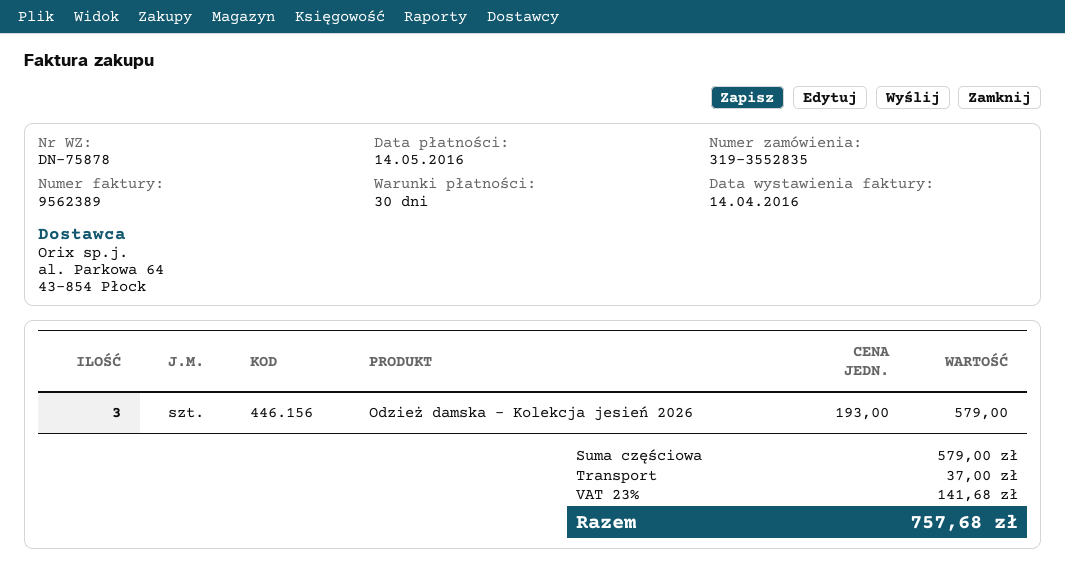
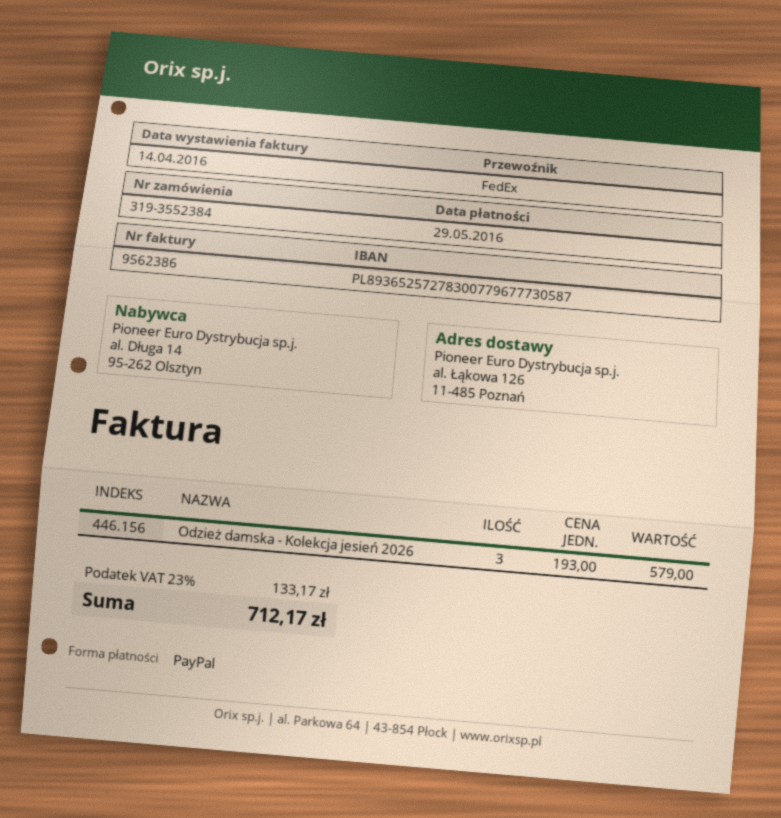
order number: 319-3552835 -> 319-3552384
invoice number: 9562389 -> 9562386
due date: 2016-05-14 -> 2016-05-29
shipping: 37.00 -> none
tax: 23% = 141.68 -> 23% = 133.17
total: 757.68 -> 712.17

